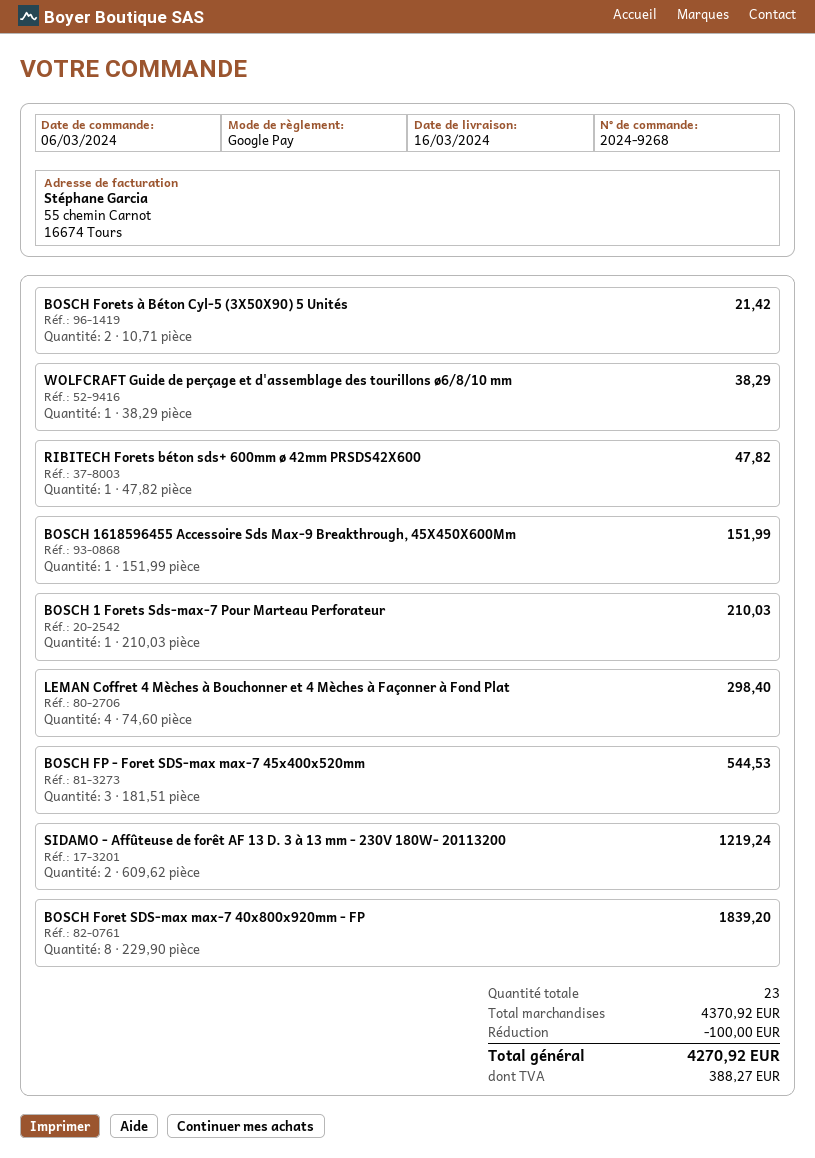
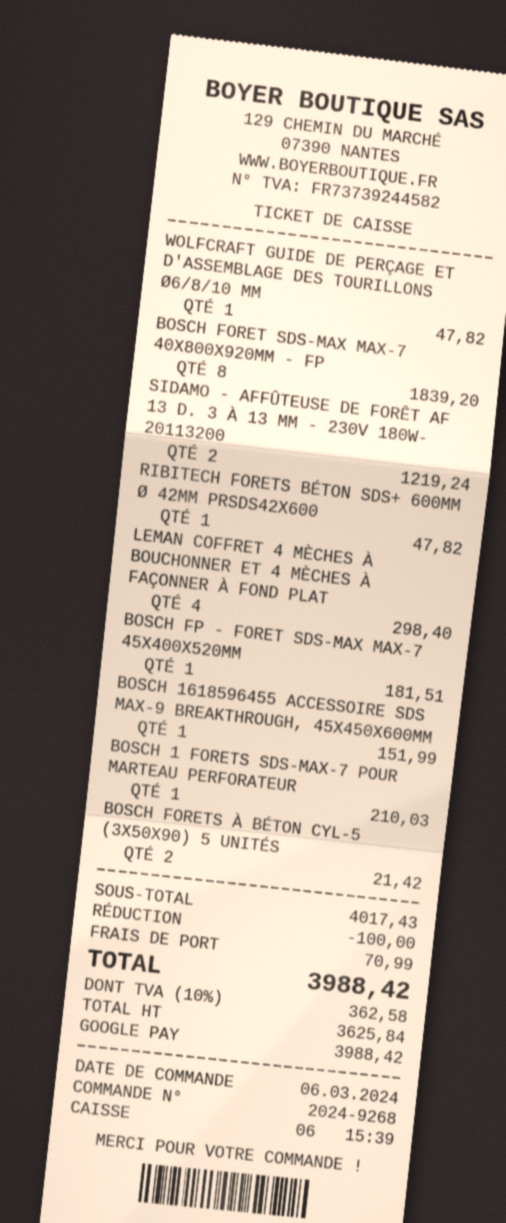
WOLFCRAFT Guide de perçage et d'assemblage des tourillons ø6/8/10 mm: 1 for 38.29 -> 1 for 47.82
BOSCH FP - Foret SDS-max max-7 45x400x520mm: 3 for 544.53 -> 1 for 181.51
subtotal: 4370.92 -> 4017.43
shipping: none -> 70.99
tax: 388.27 -> 362.58
total: 4270.92 -> 3988.42

